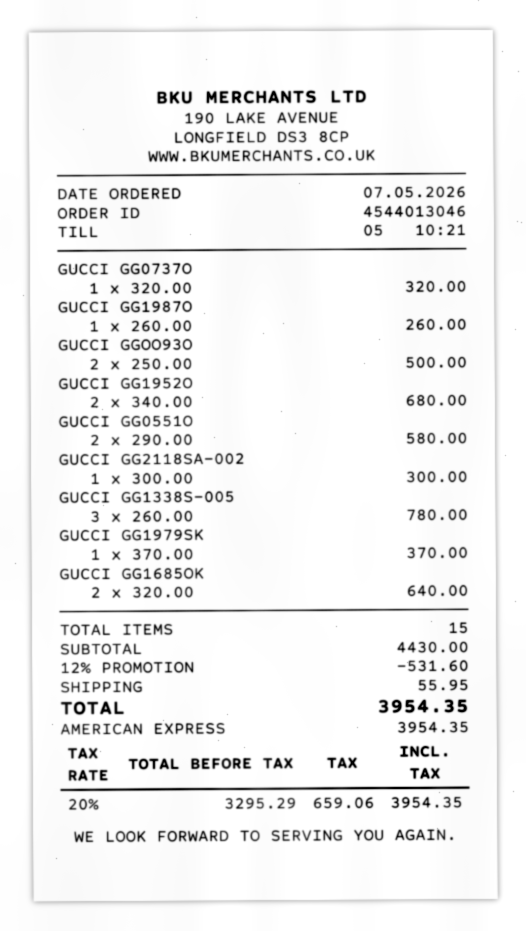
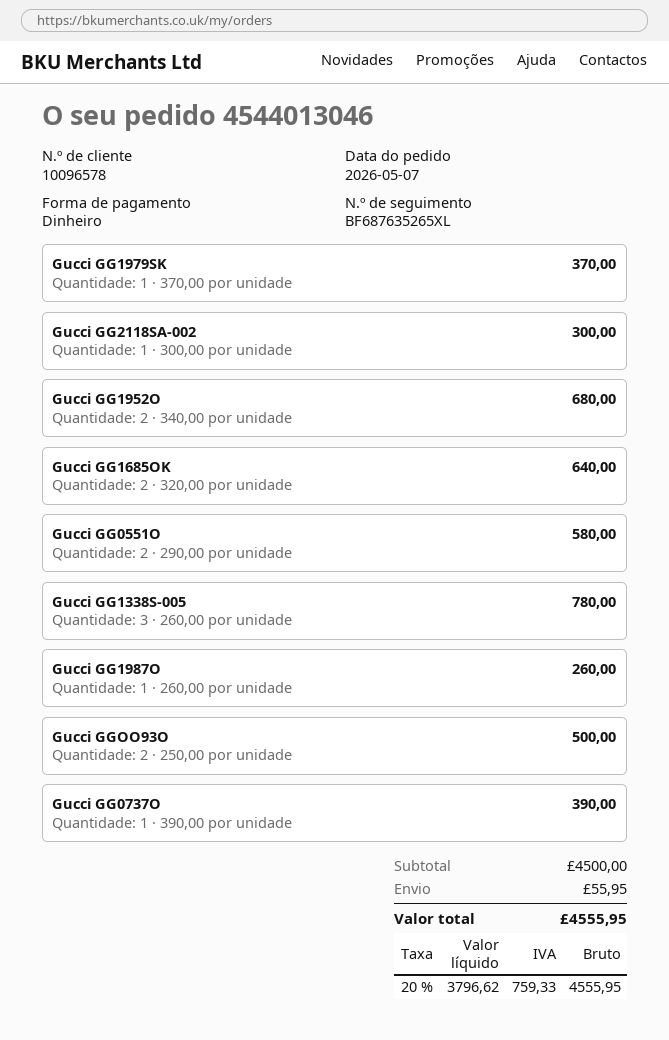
payment method: American Express -> cash
GUCCI GG0737O: 1 x 320.00 = 320.00 -> 1 x 390.00 = 390.00
subtotal: 4430.00 -> 4500.00
discount: 12% = 531.60 -> none
net: 3295.29 -> 3796.62
tax: 20% = 659.06 -> 20% = 759.33
total: 3954.35 -> 4555.95

